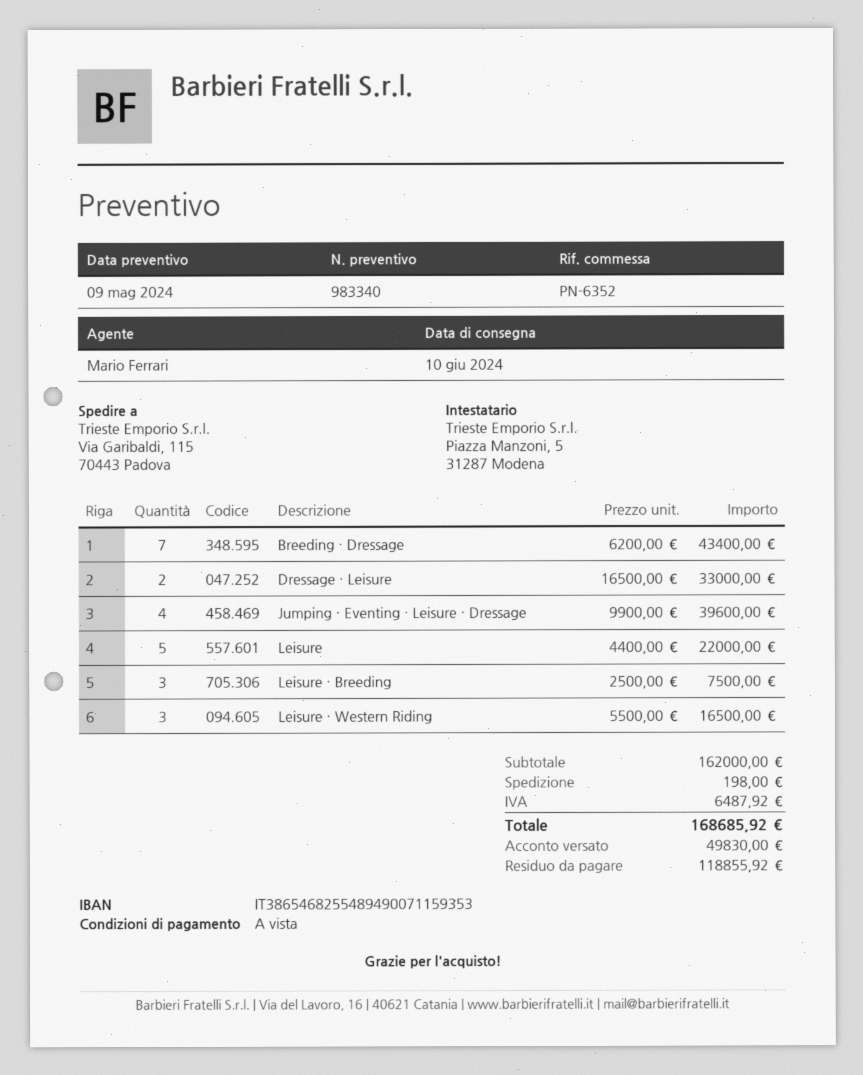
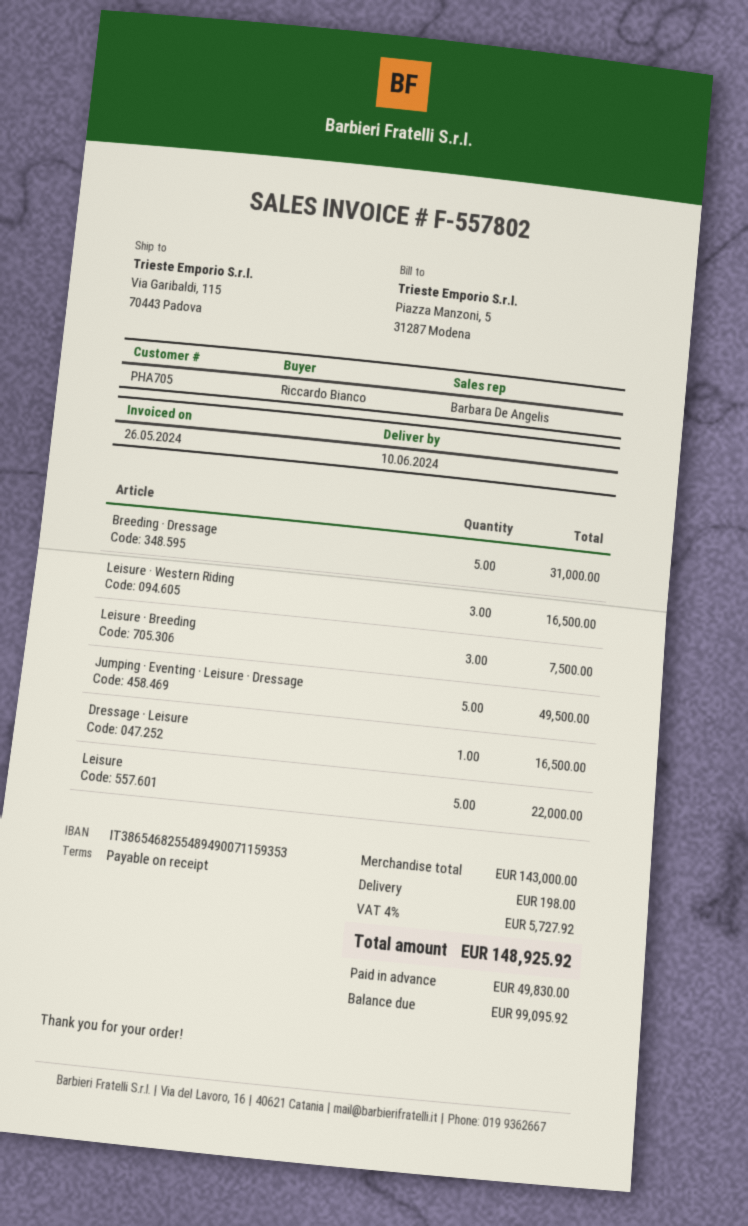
sales rep: Mario Ferrari -> Barbara De Angelis
Breeding · Dressage: 7 for 43400.00 -> 5 for 31000.00
Dressage · Leisure: 2 for 33000.00 -> 1 for 16500.00
Jumping · Eventing · Leisure · Dressage: 4 for 39600.00 -> 5 for 49500.00
subtotal: 162000.00 -> 143000.00
tax: 6487.92 -> 5727.92
total: 168685.92 -> 148925.92
balance: 118855.92 -> 99095.92

